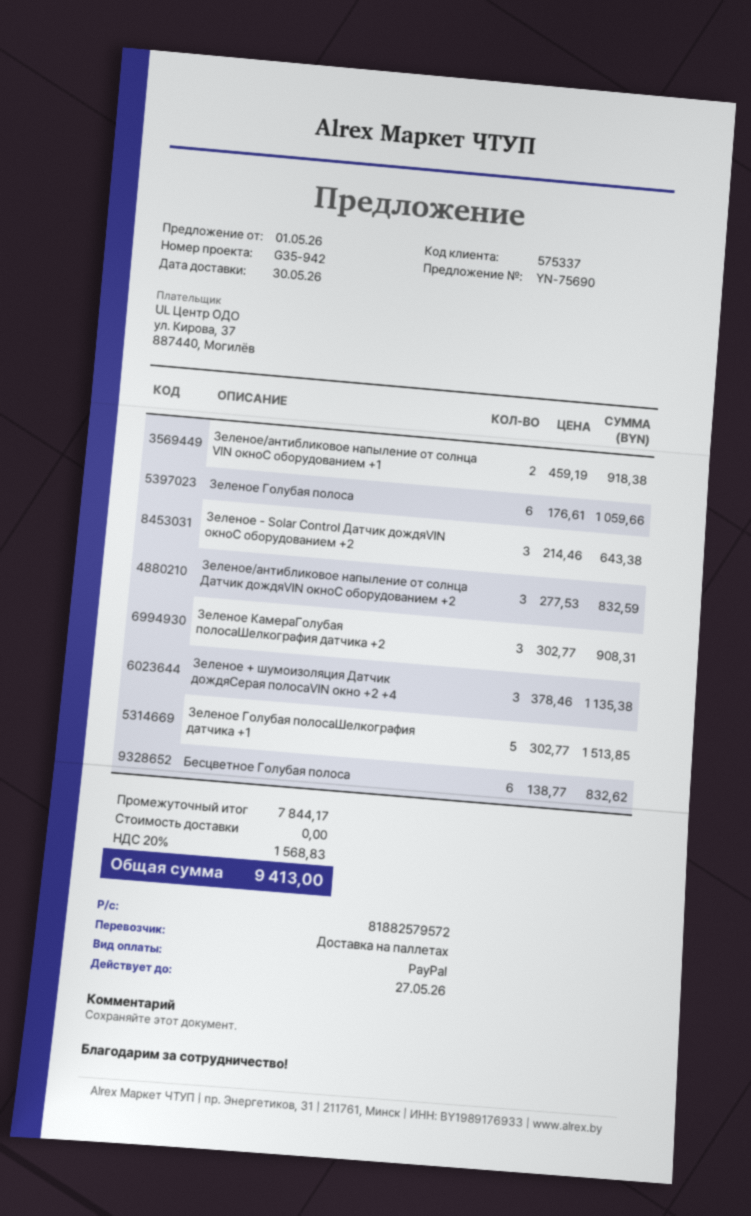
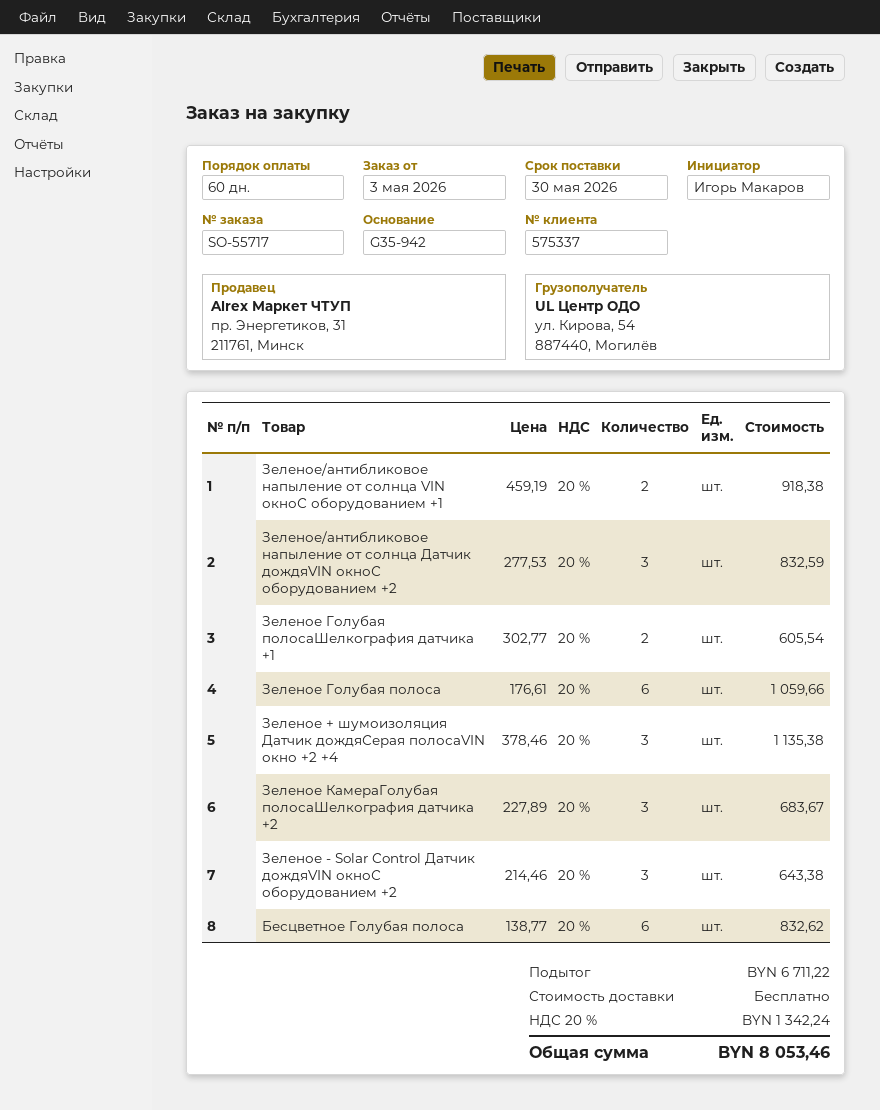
Зеленое КамераГолубая полосаШелкография датчика +2: 3 x 302.77 = 908.31 -> 3 x 227.89 = 683.67
Зеленое Голубая полосаШелкография датчика +1: 5 x 302.77 = 1513.85 -> 2 x 302.77 = 605.54
subtotal: 7844.17 -> 6711.22
tax: 20% = 1568.83 -> 20% = 1342.24
total: 9413.00 -> 8053.46

